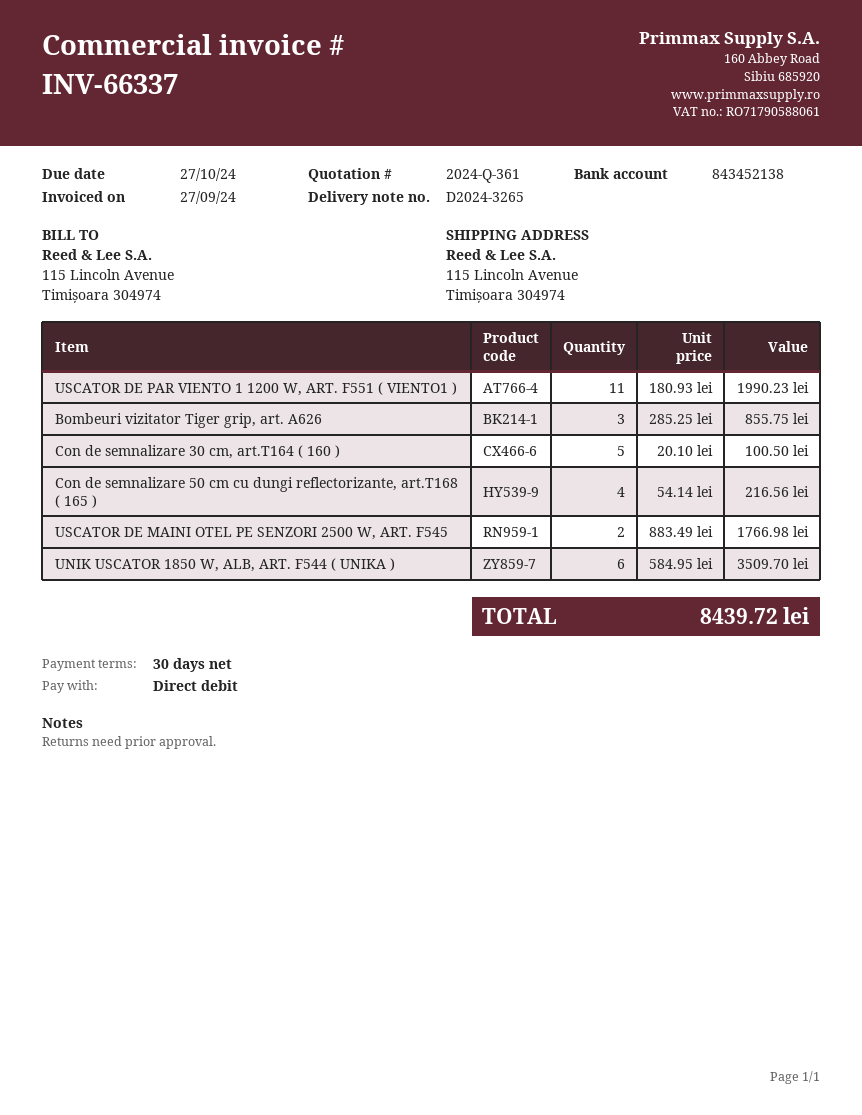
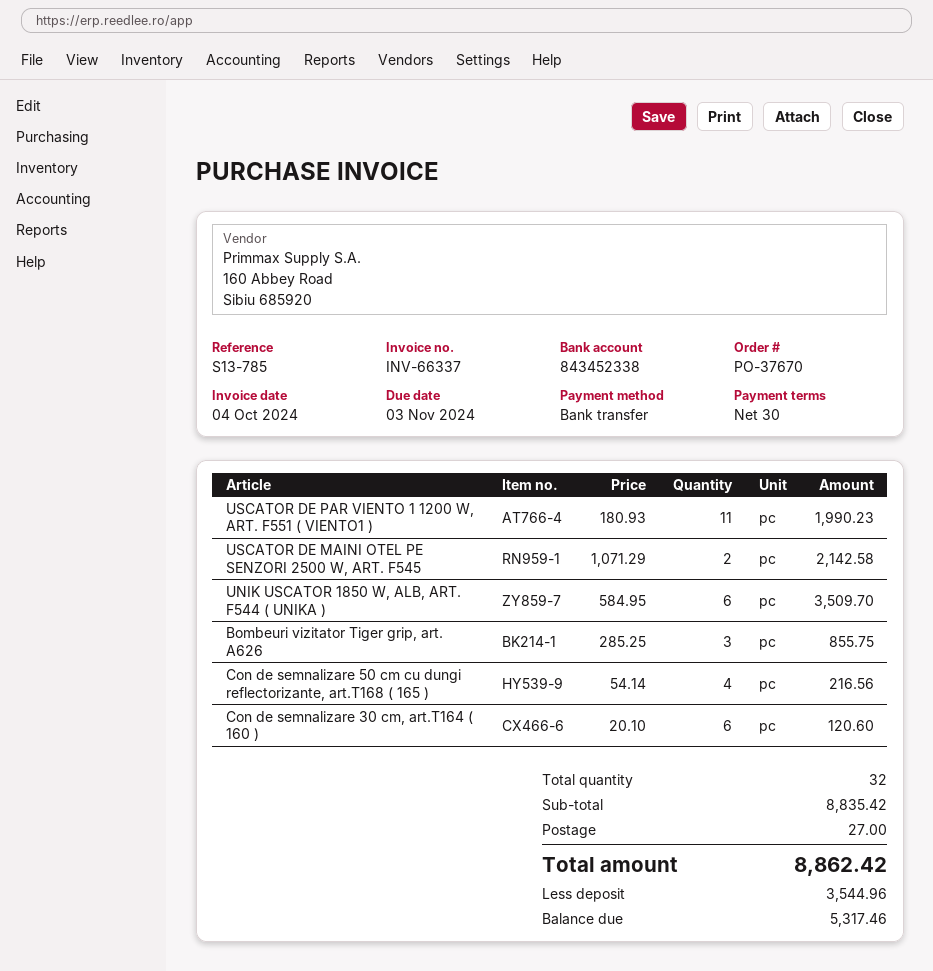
invoice date: 2024-09-27 -> 2024-10-04
due date: 2024-10-27 -> 2024-11-03
payment method: direct debit -> bank transfer
bank account: 843452138 -> 843452338
Con de semnalizare 30 cm, art.T164 ( 160 ): 5 x 20.10 = 100.50 -> 6 x 20.10 = 120.60
USCATOR DE MAINI OTEL PE SENZORI 2500 W, ART. F545: 2 x 883.49 = 1766.98 -> 2 x 1071.29 = 2142.58
shipping: none -> 27.00
total: 8439.72 -> 8862.42

